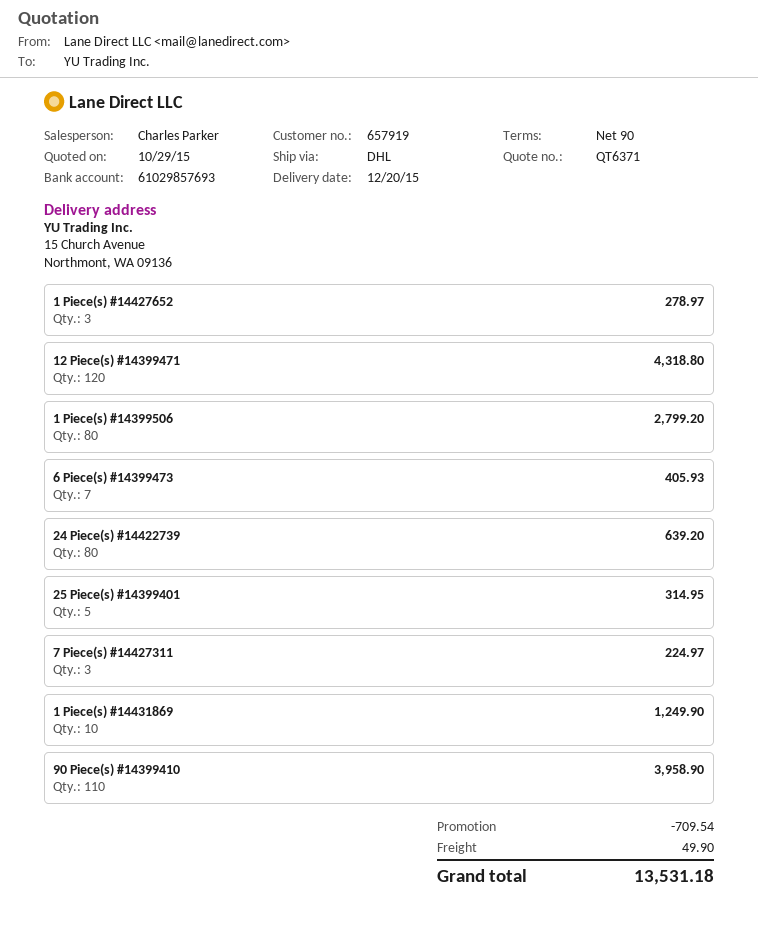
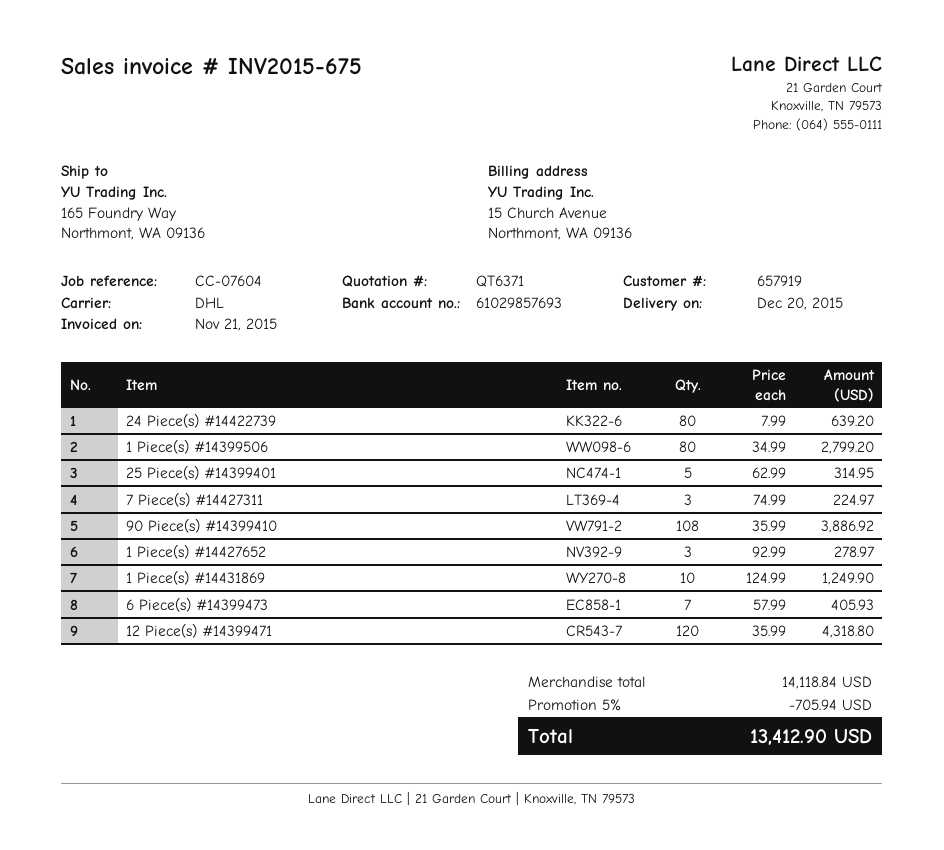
ship to: 15 Church Avenue, Northmont, WA 09136 -> 165 Foundry Way, Northmont, WA 09136
90 Piece(s) #14399410: 110 for 3958.90 -> 108 for 3886.92
discount: 709.54 -> 705.94
shipping: 49.90 -> none
total: 13531.18 -> 13412.90

